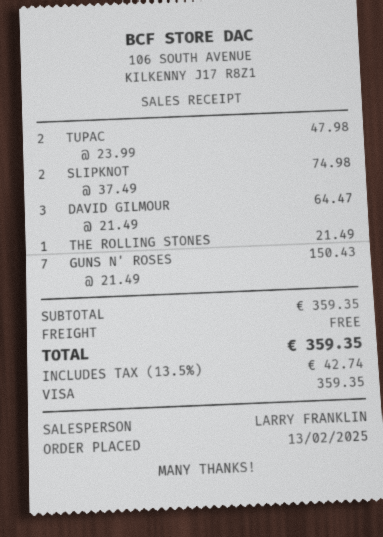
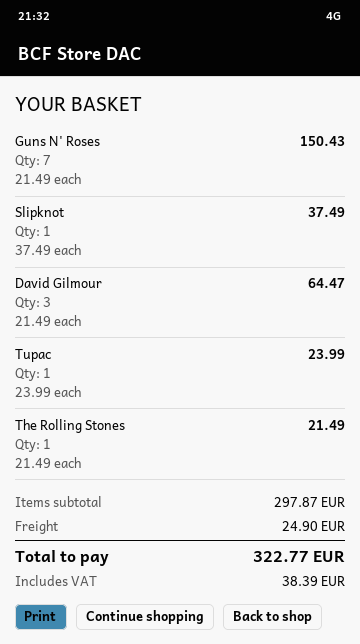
TUPAC: 2 x 23.99 = 47.98 -> 1 x 23.99 = 23.99
SLIPKNOT: 2 x 37.49 = 74.98 -> 1 x 37.49 = 37.49
subtotal: 359.35 -> 297.87
shipping: 0.00 -> 24.90
tax: 42.74 -> 38.39
total: 359.35 -> 322.77

